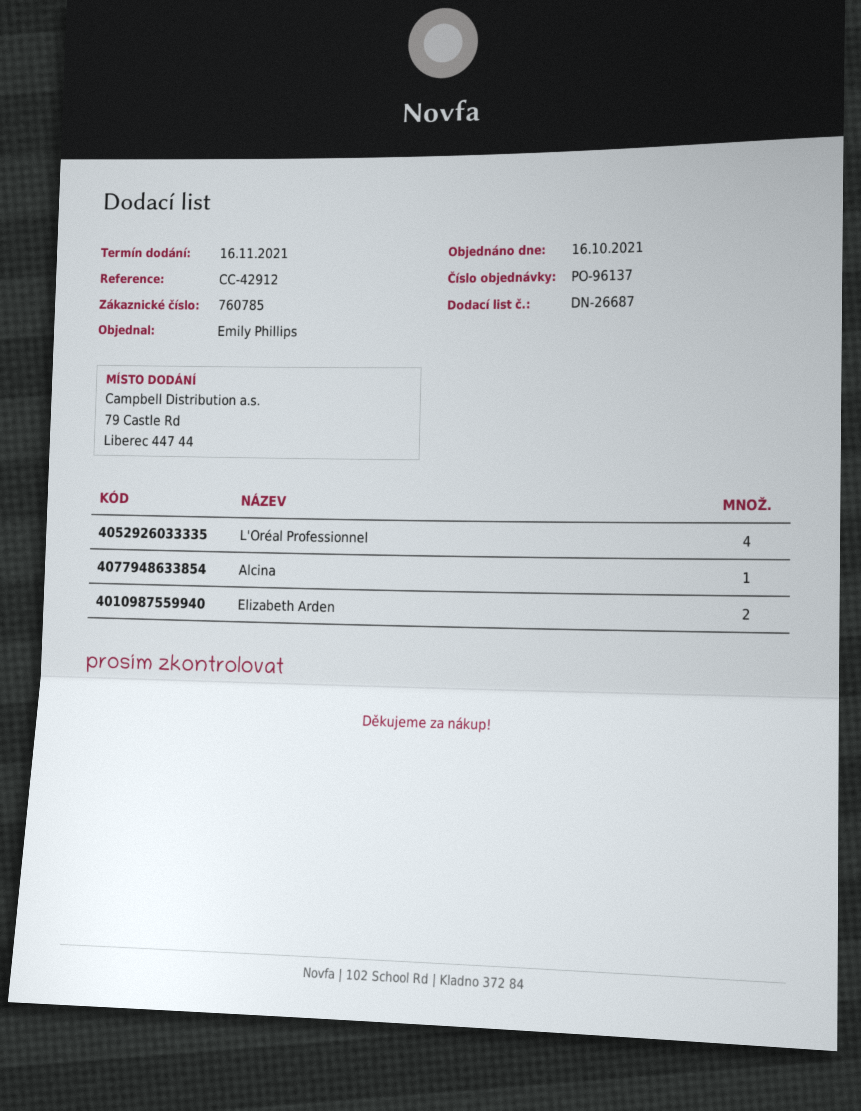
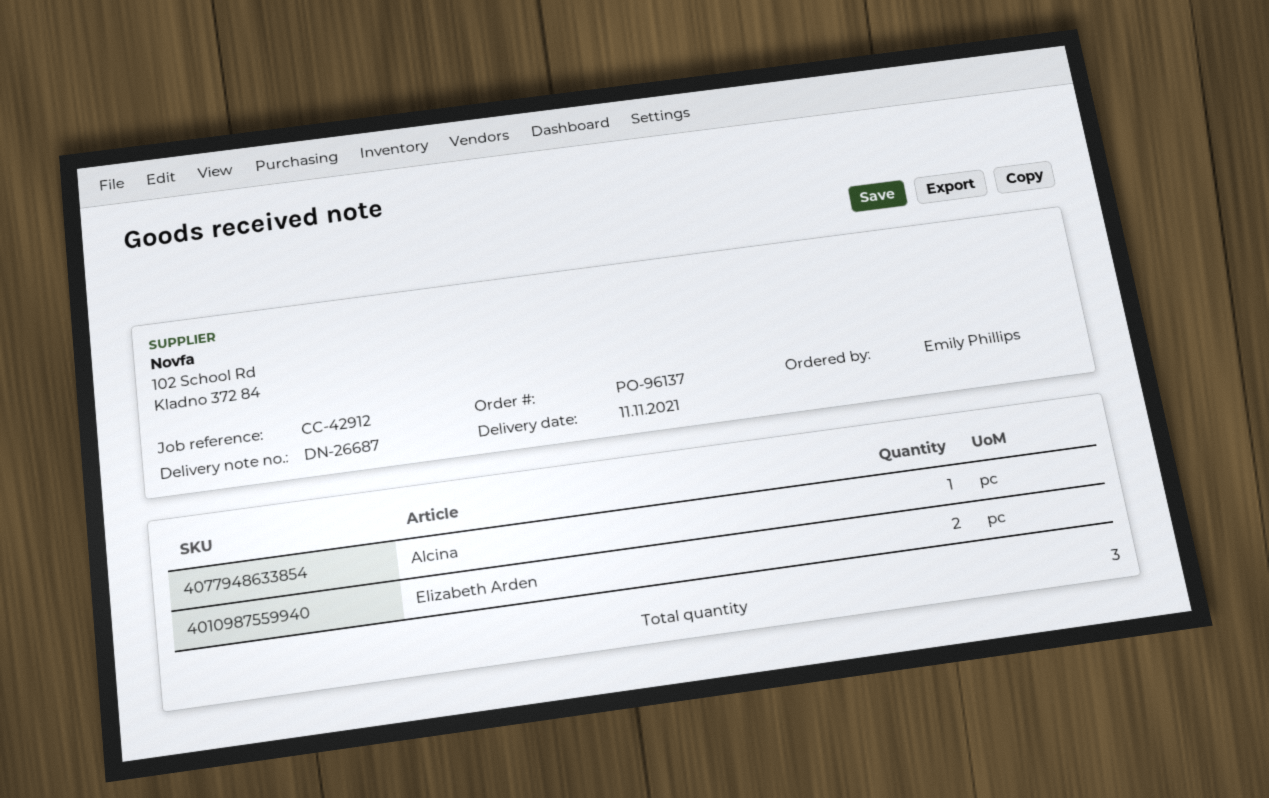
delivery date: 2021-11-16 -> 2021-11-11
L'Oréal Professionnel: 4 -> none

